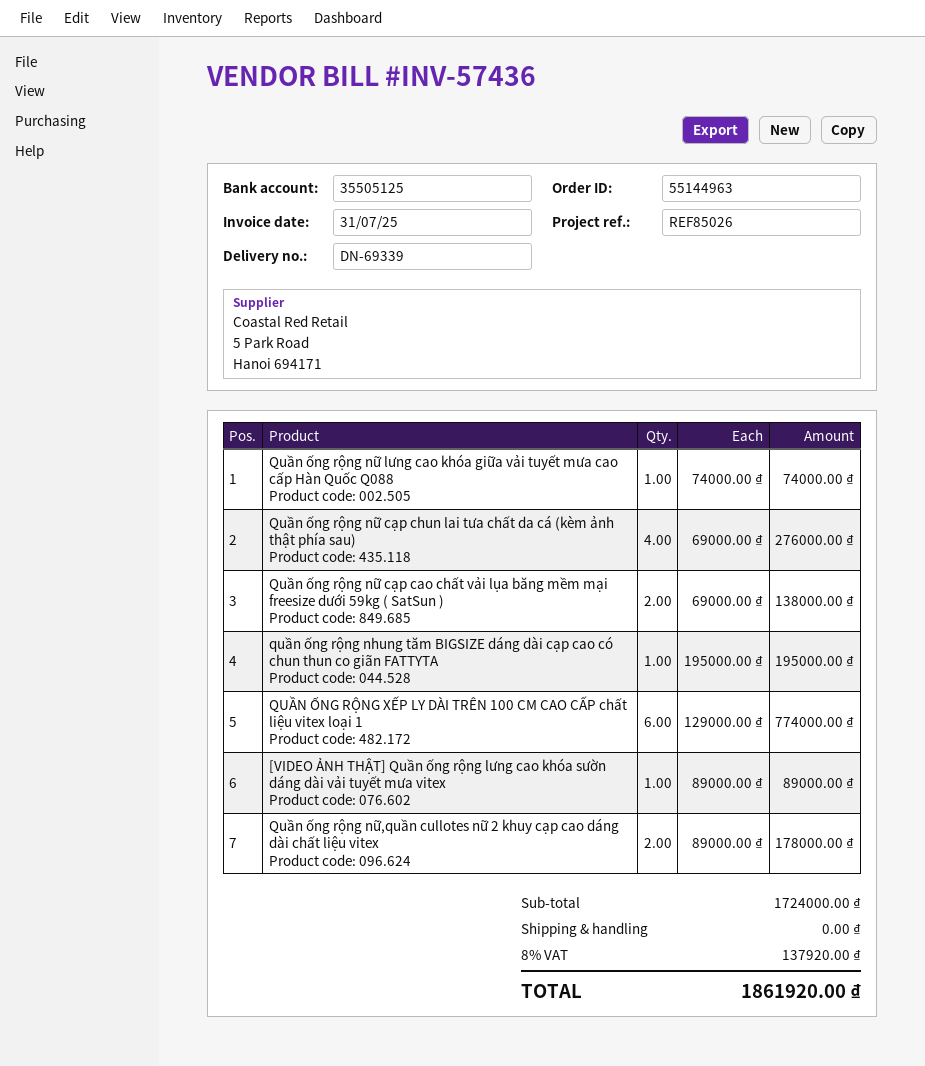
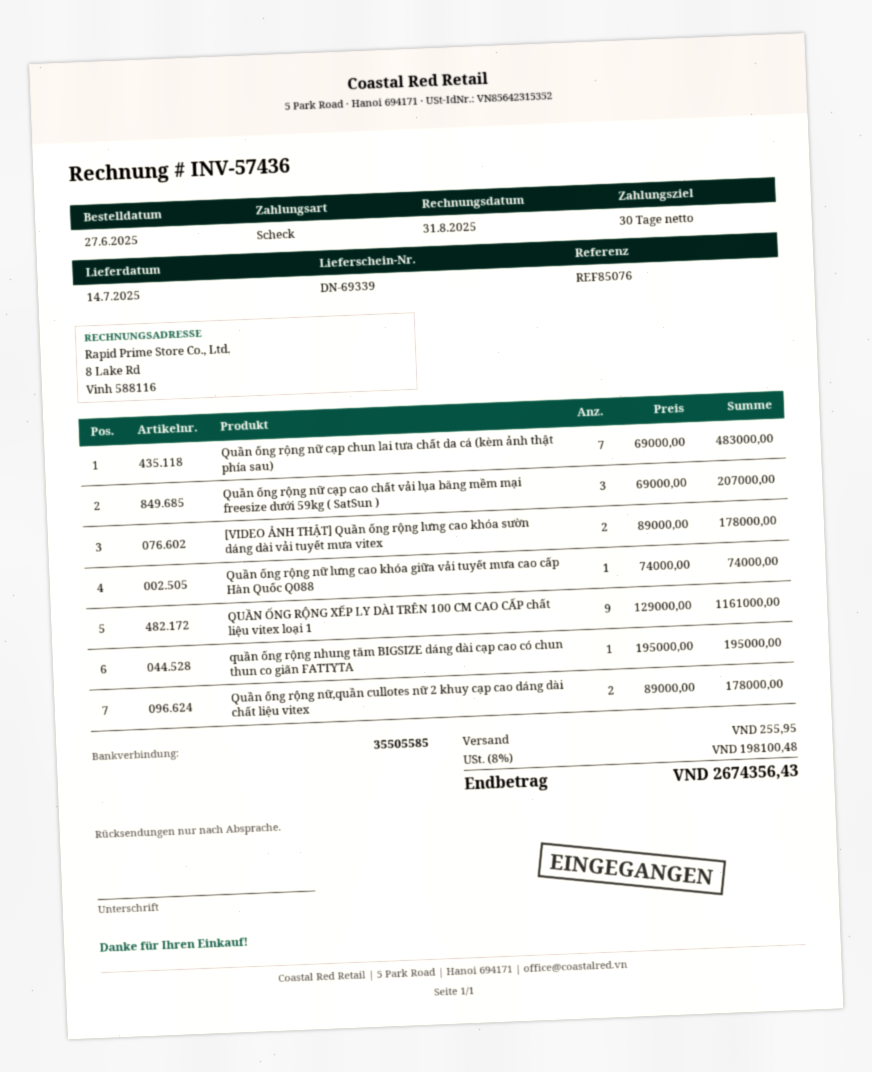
invoice date: 2025-07-31 -> 2025-08-31
reference: REF85026 -> REF85076
bank account: 35505125 -> 35505585
Quần ống rộng nữ cạp chun lai tưa chất da cá (kèm ảnh thật phía sau): 4 x 69000.00 = 276000.00 -> 7 x 69000.00 = 483000.00
Quần ống rộng nữ cạp cao chất vải lụa băng mềm mại freesize dưới 59kg ( SatSun ): 2 x 69000.00 = 138000.00 -> 3 x 69000.00 = 207000.00
QUẦN ỐNG RỘNG XẾP LY DÀI TRÊN 100 CM CAO CẤP chất liệu vitex loại 1: 6 x 129000.00 = 774000.00 -> 9 x 129000.00 = 1161000.00
[VIDEO ẢNH THẬT] Quần ống rộng lưng cao khóa sườn dáng dài vải tuyết mưa vitex: 1 x 89000.00 = 89000.00 -> 2 x 89000.00 = 178000.00
shipping: 0.00 -> 255.95
tax: 8% = 137920.00 -> 8% = 198100.48
total: 1861920.00 -> 2674356.43

